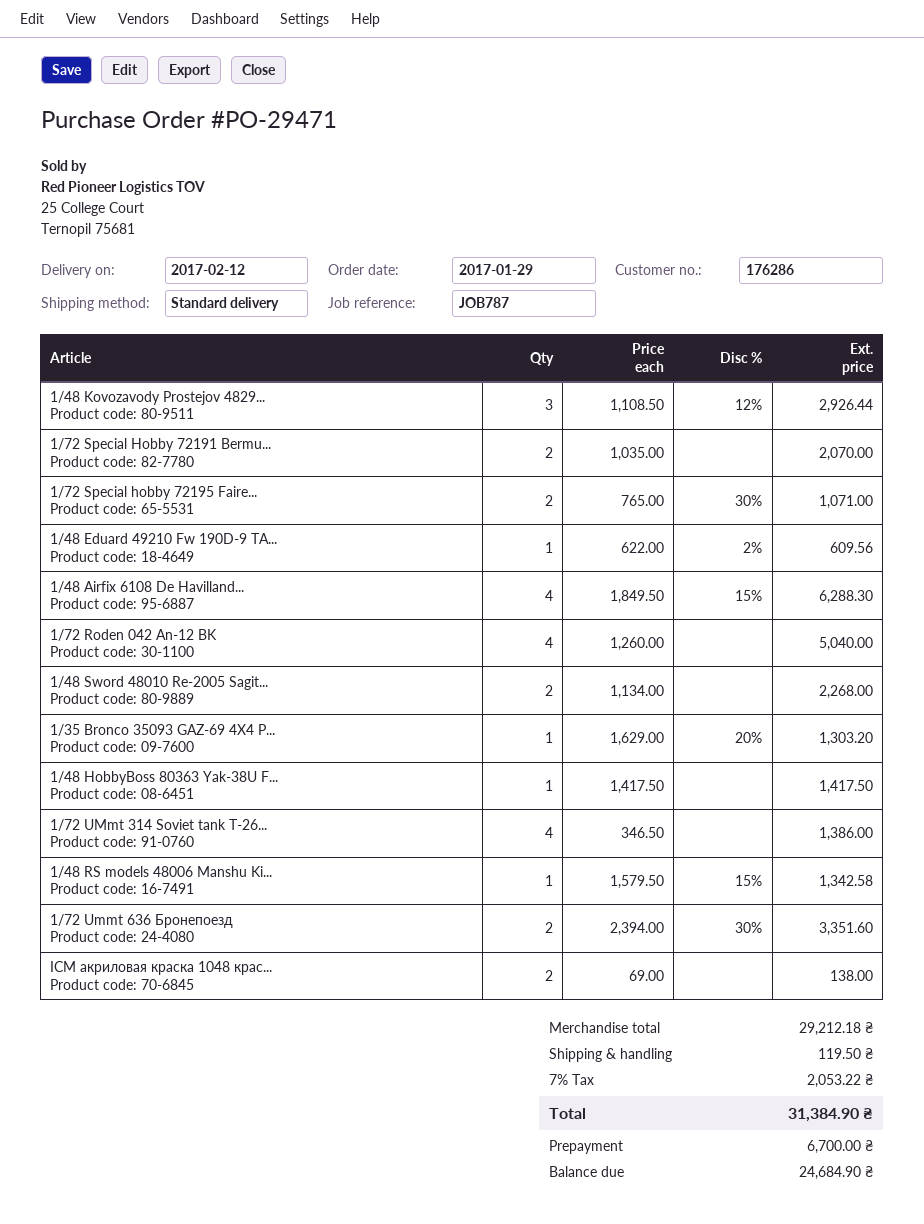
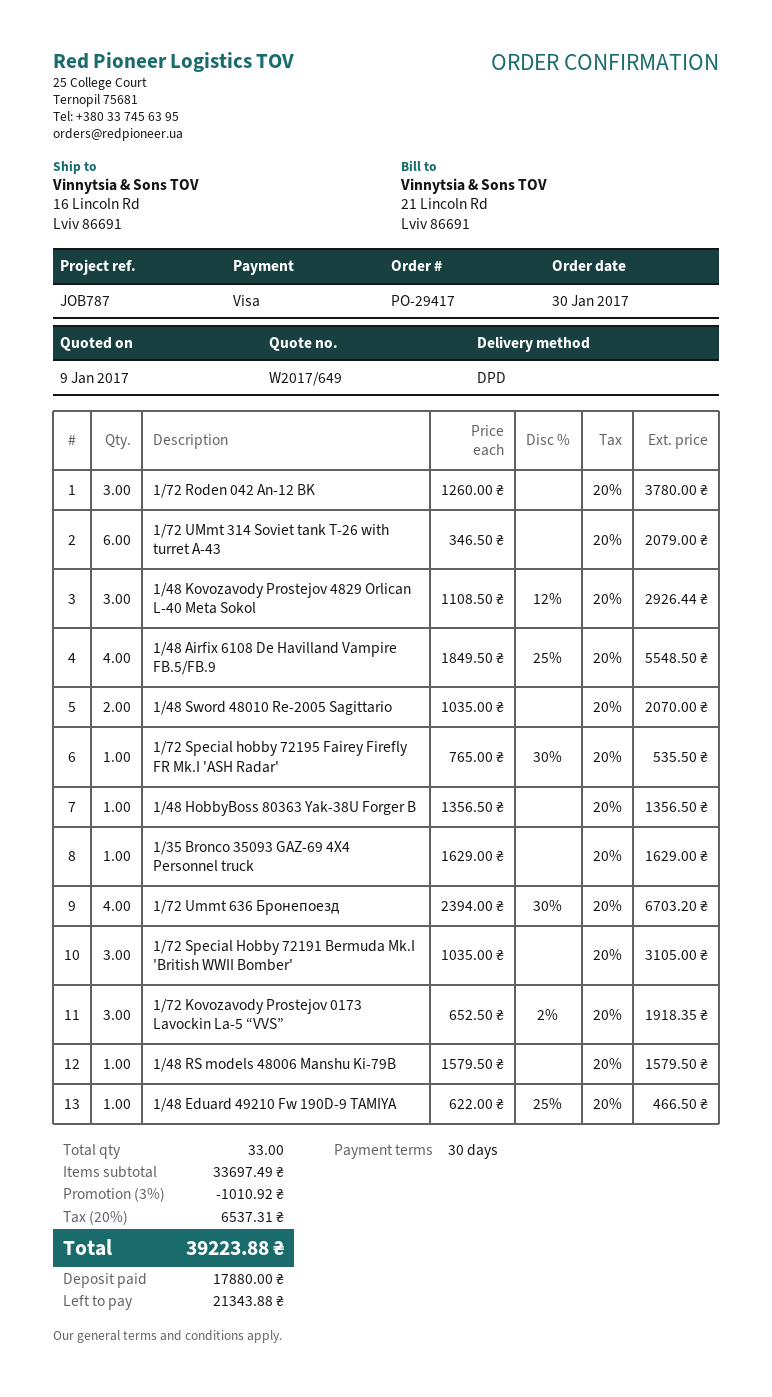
order number: PO-29471 -> PO-29417
order date: 2017-01-29 -> 2017-01-30
shipping method: standard -> DPD
1/72 Special Hobby 72191 Bermu...: 2 x 1035.00 = 2070.00 -> 3 x 1035.00 = 3105.00
1/72 Special hobby 72195 Faire...: 2 x 765.00 - 30% = 1071.00 -> 1 x 765.00 - 30% = 535.50
1/48 Eduard 49210 Fw 190D-9 TA...: 1 x 622.00 - 2% = 609.56 -> 1 x 622.00 - 25% = 466.50
1/48 Airfix 6108 De Havilland...: 4 x 1849.50 - 15% = 6288.30 -> 4 x 1849.50 - 25% = 5548.50
1/72 Roden 042 An-12 BK: 4 x 1260.00 = 5040.00 -> 3 x 1260.00 = 3780.00
1/48 Sword 48010 Re-2005 Sagit...: 2 x 1134.00 = 2268.00 -> 2 x 1035.00 = 2070.00
1/35 Bronco 35093 GAZ-69 4X4 P...: 1 x 1629.00 - 20% = 1303.20 -> 1 x 1629.00 = 1629.00
1/48 HobbyBoss 80363 Yak-38U F...: 1 x 1417.50 = 1417.50 -> 1 x 1356.50 = 1356.50
1/72 UMmt 314 Soviet tank T-26...: 4 x 346.50 = 1386.00 -> 6 x 346.50 = 2079.00
1/48 RS models 48006 Manshu Ki...: 1 x 1579.50 - 15% = 1342.58 -> 1 x 1579.50 = 1579.50
1/72 Ummt 636 Бронепоезд: 2 x 2394.00 - 30% = 3351.60 -> 4 x 2394.00 - 30% = 6703.20
ICM акриловая краска 1048 крас...: 2 x 69.00 = 138.00 -> none
1/72 Kovozavody Prostejov 0173 Lavockin La-5 “VVS”: none -> 3 x 652.50 - 2% = 1918.35
subtotal: 29212.18 -> 33697.49
discount: none -> 3% = 1010.92
shipping: 119.50 -> none
tax: 7% = 2053.22 -> 20% = 6537.31
total: 31384.90 -> 39223.88
deposit: 6700.00 -> 17880.00
balance: 24684.90 -> 21343.88

